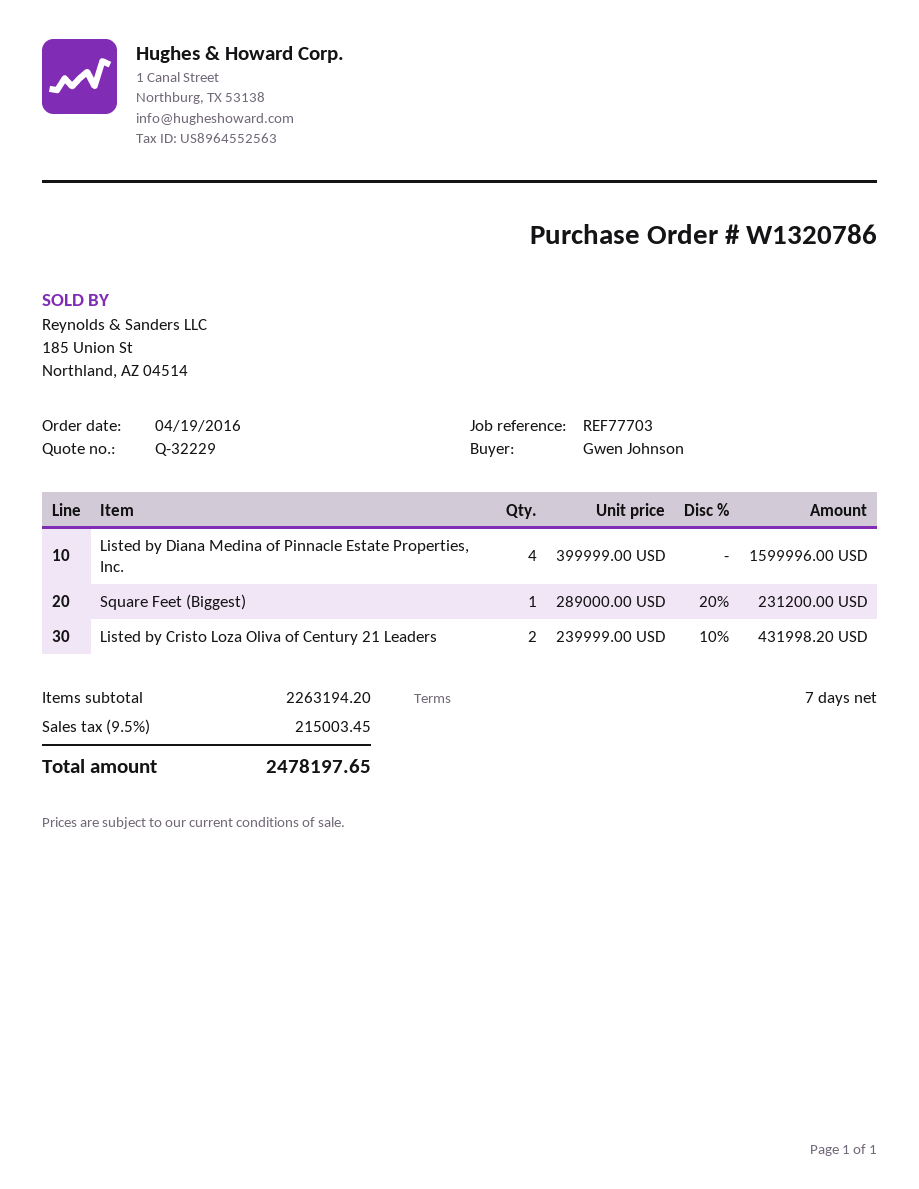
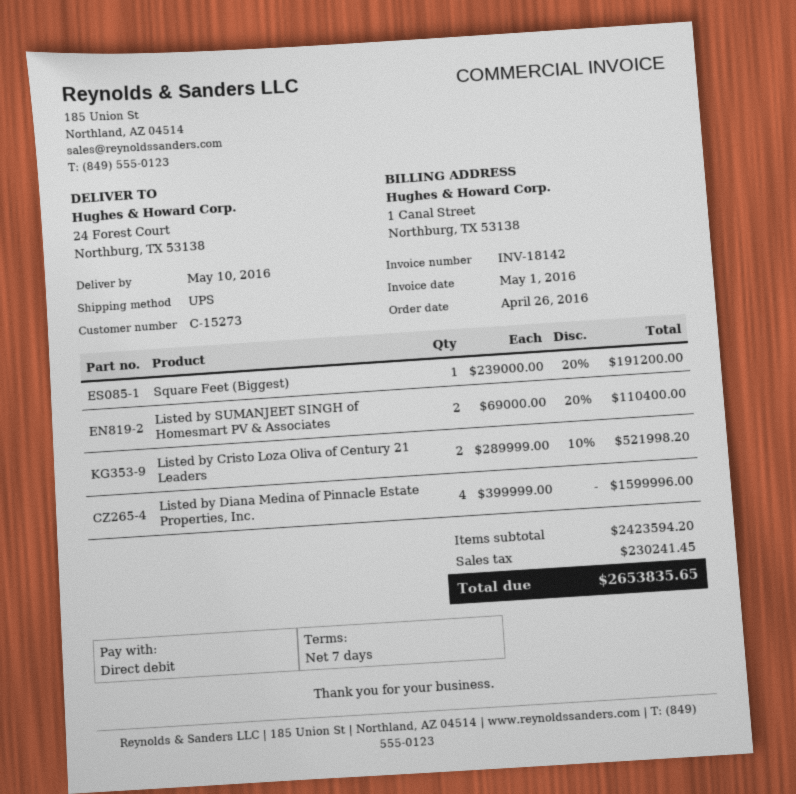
order date: 2016-04-19 -> 2016-04-26
Square Feet (Biggest): 1 x 289000.00 - 20% = 231200.00 -> 1 x 239000.00 - 20% = 191200.00
Listed by Cristo Loza Oliva of Century 21 Leaders: 2 x 239999.00 - 10% = 431998.20 -> 2 x 289999.00 - 10% = 521998.20
Listed by SUMANJEET SINGH of Homesmart PV & Associates: none -> 2 x 69000.00 - 20% = 110400.00
subtotal: 2263194.20 -> 2423594.20
tax: 215003.45 -> 230241.45
total: 2478197.65 -> 2653835.65

